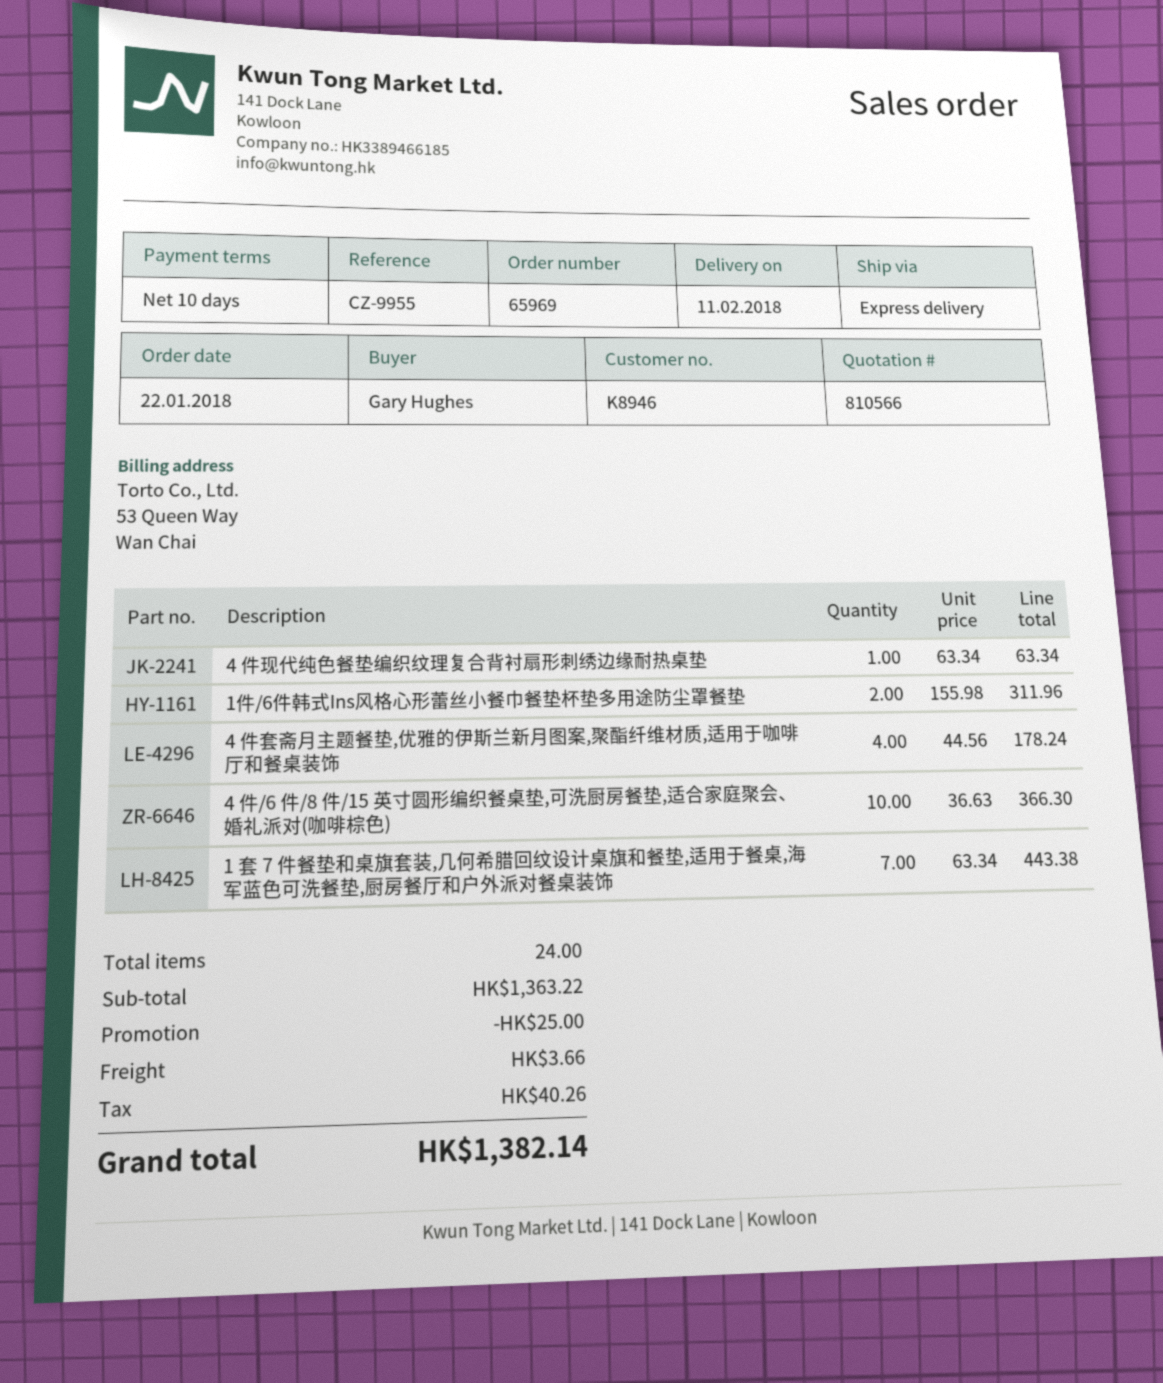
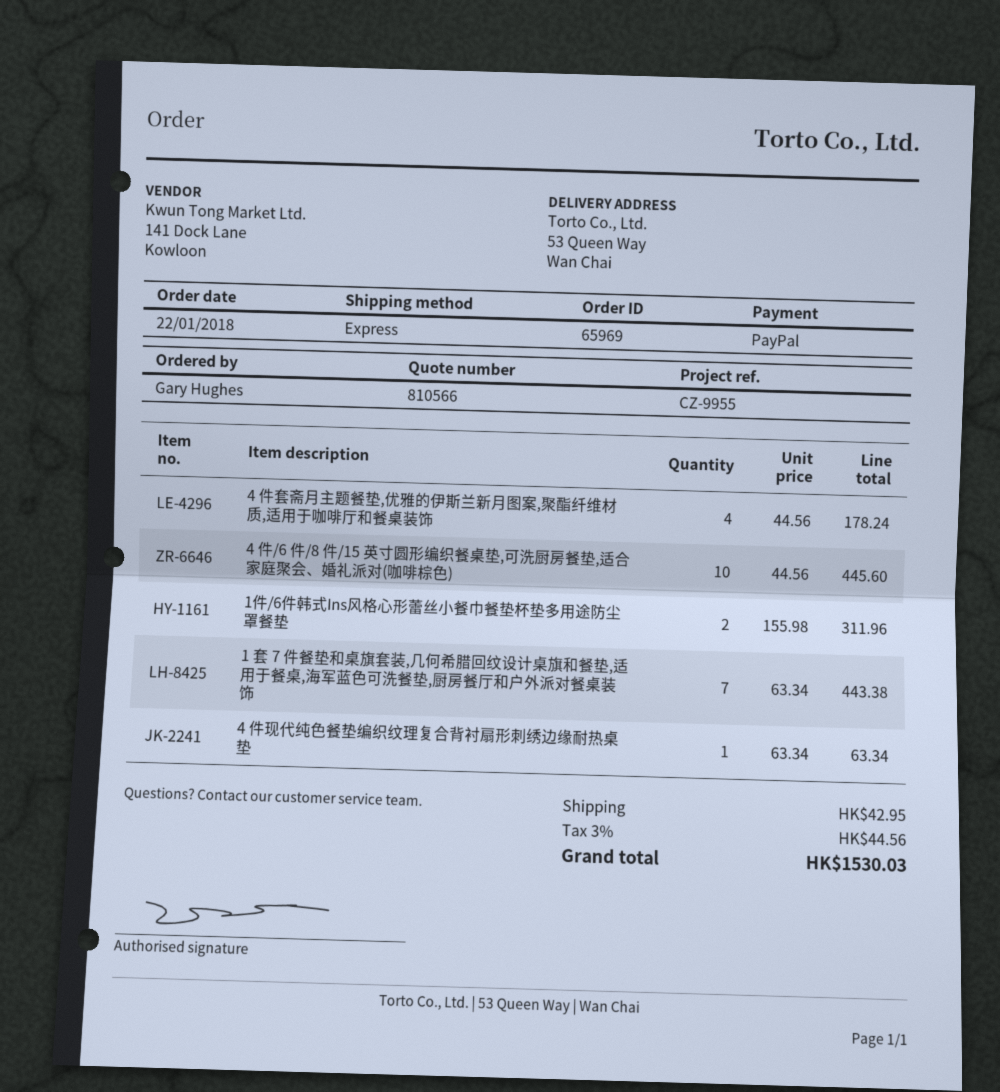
4 件/6 件/8 件/15 英寸圆形编织餐桌垫,可洗厨房餐垫,适合家庭聚会、婚礼派对(咖啡棕色): 10 x 36.63 = 366.30 -> 10 x 44.56 = 445.60
discount: 25.00 -> none
shipping: 3.66 -> 42.95
tax: 40.26 -> 44.56
total: 1382.14 -> 1530.03

